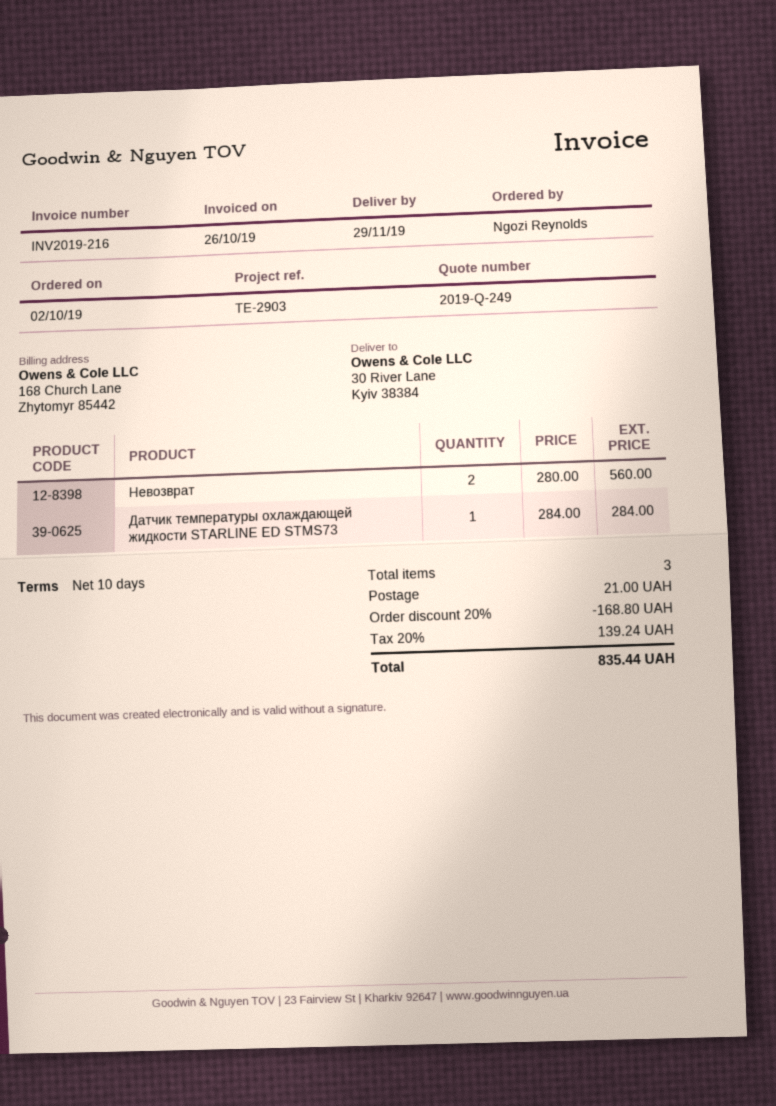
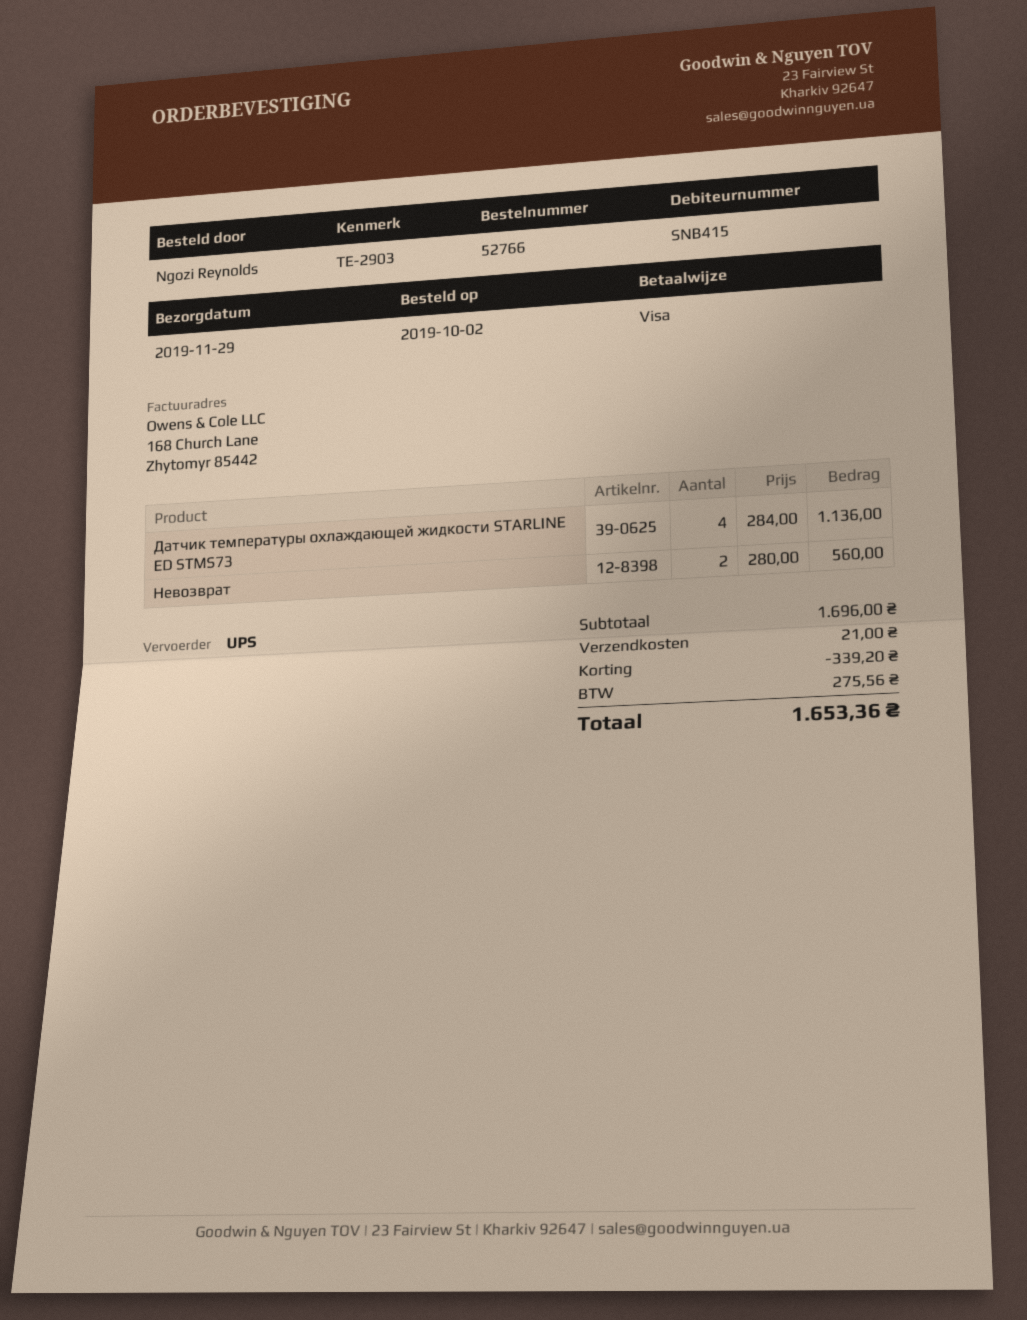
Датчик температуры охлаждающей жидкости STARLINE ED STMS73: 1 x 284.00 = 284.00 -> 4 x 284.00 = 1136.00
discount: 168.80 -> 339.20
tax: 139.24 -> 275.56
total: 835.44 -> 1653.36

